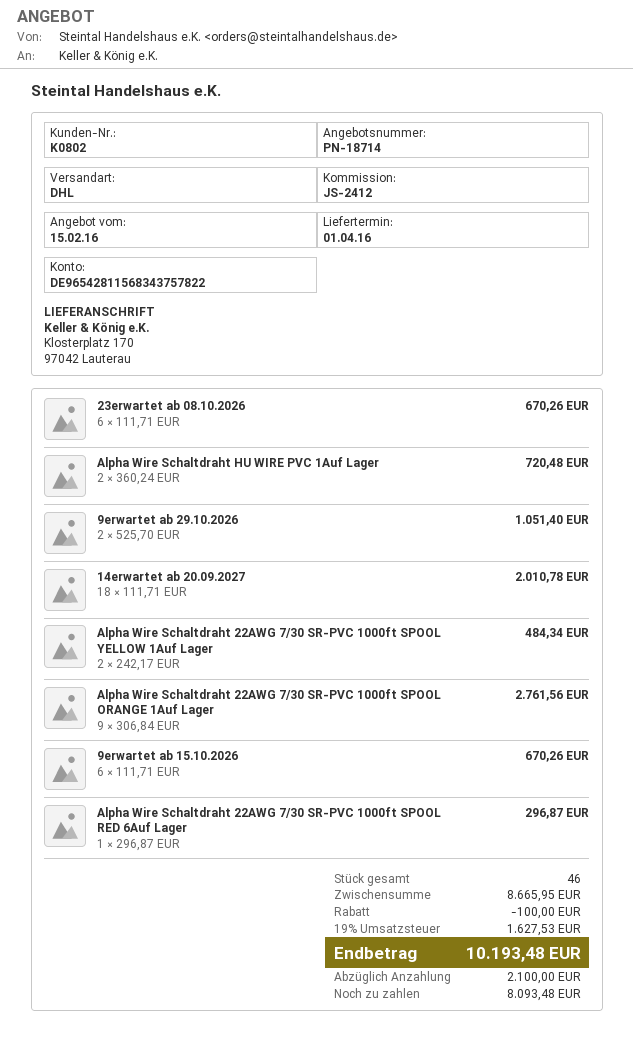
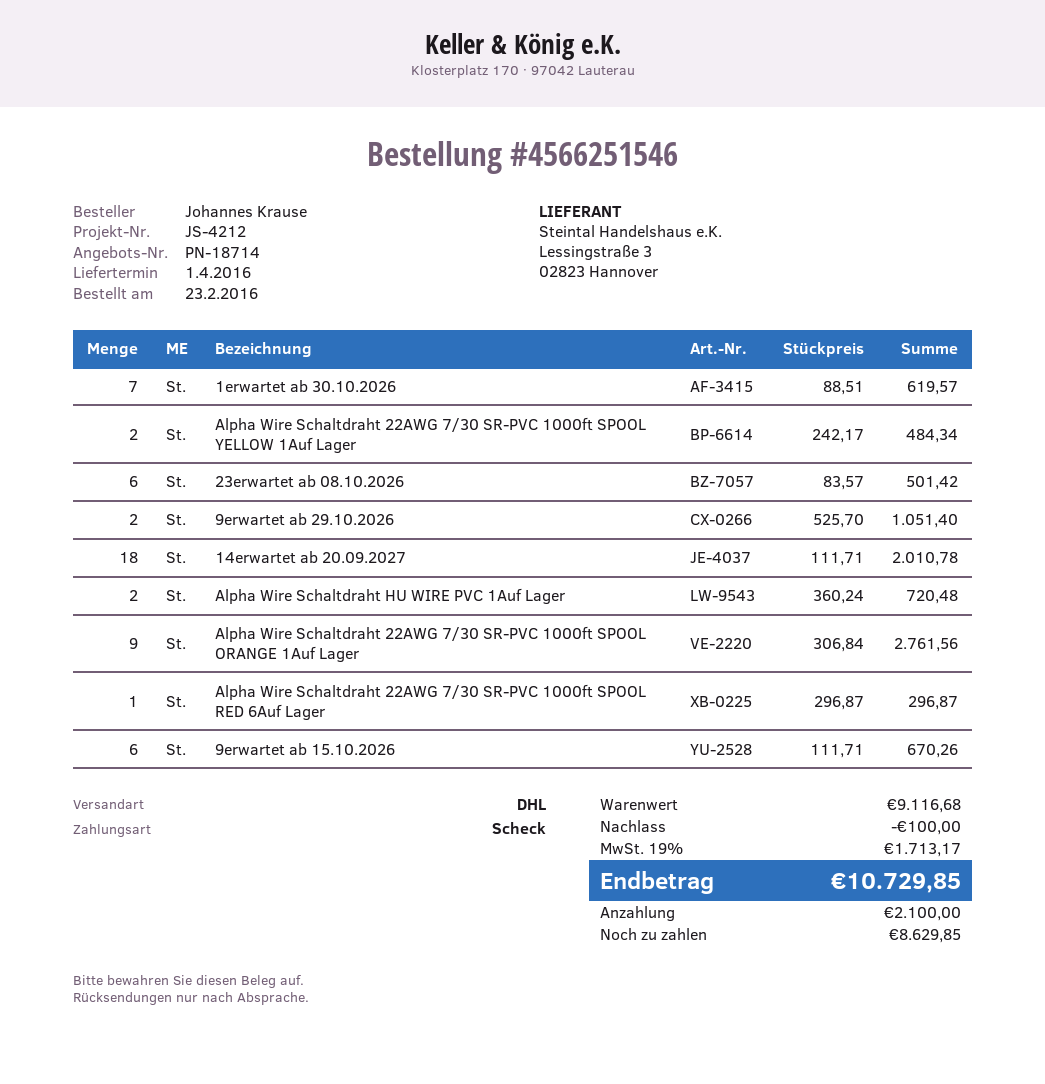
reference: JS-2412 -> JS-4212
23erwartet ab 08.10.2026: 6 x 111.71 = 670.26 -> 6 x 83.57 = 501.42
1erwartet ab 30.10.2026: none -> 7 x 88.51 = 619.57
subtotal: 8665.95 -> 9116.68
tax: 19% = 1627.53 -> 19% = 1713.17
total: 10193.48 -> 10729.85
balance: 8093.48 -> 8629.85

